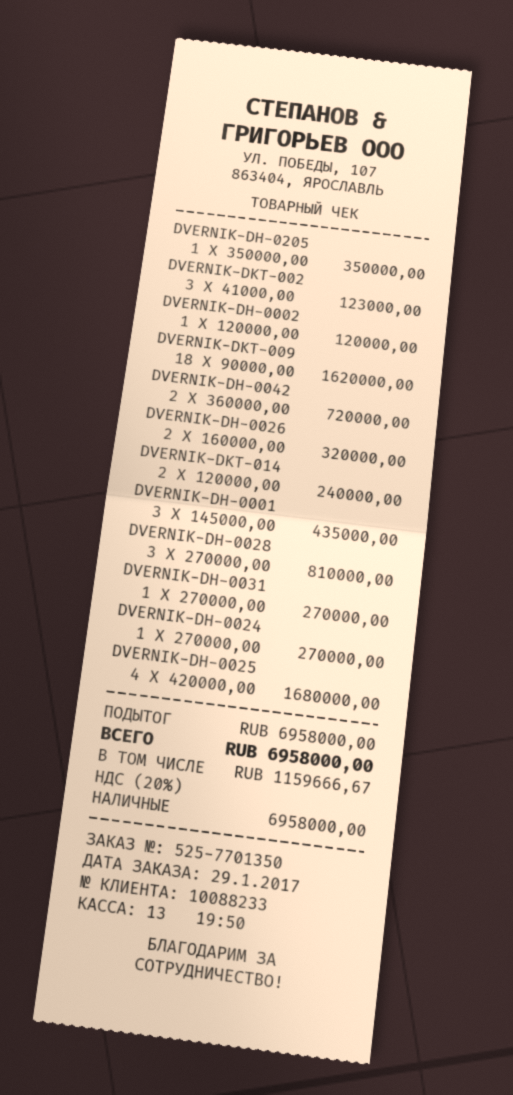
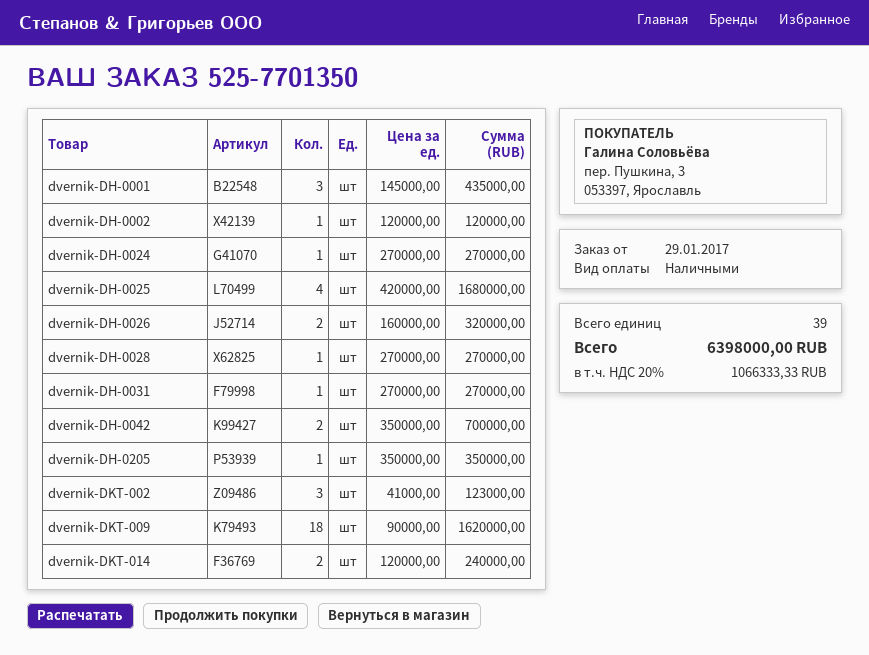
DVERNIK-DH-0042: 2 x 360000.00 = 720000.00 -> 2 x 350000.00 = 700000.00
DVERNIK-DH-0028: 3 x 270000.00 = 810000.00 -> 1 x 270000.00 = 270000.00
tax: 20% = 1159666.67 -> 20% = 1066333.33
total: 6958000.00 -> 6398000.00

